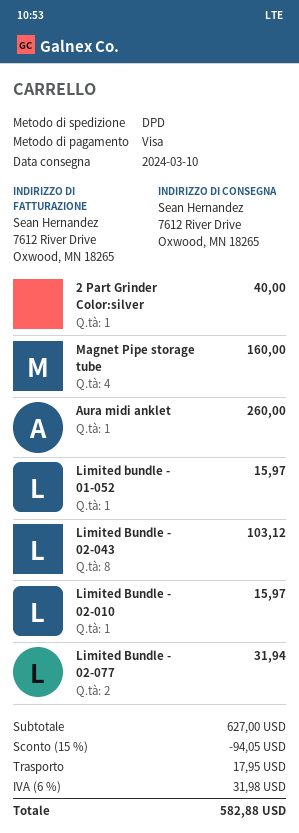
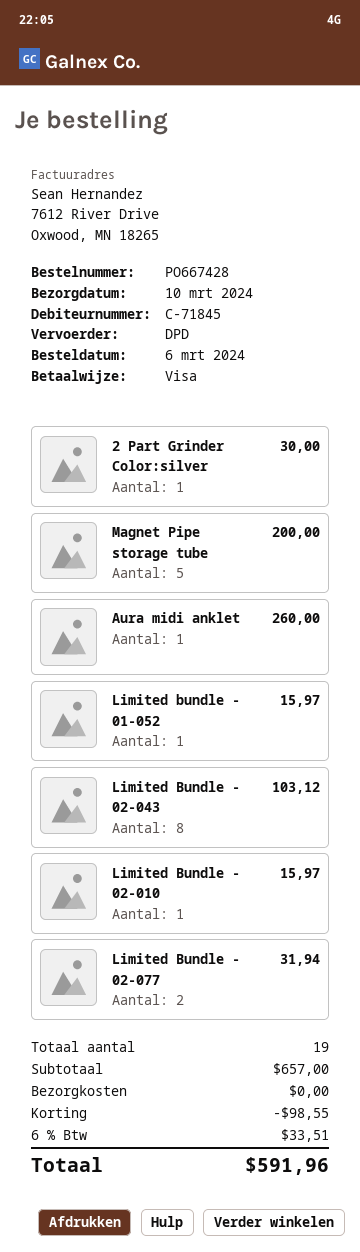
2 Part Grinder Color:silver: 1 for 40.00 -> 1 for 30.00
Magnet Pipe storage tube: 4 for 160.00 -> 5 for 200.00
subtotal: 627.00 -> 657.00
discount: 94.05 -> 98.55
shipping: 17.95 -> 0.00
tax: 6% = 31.98 -> 6% = 33.51
total: 582.88 -> 591.96

